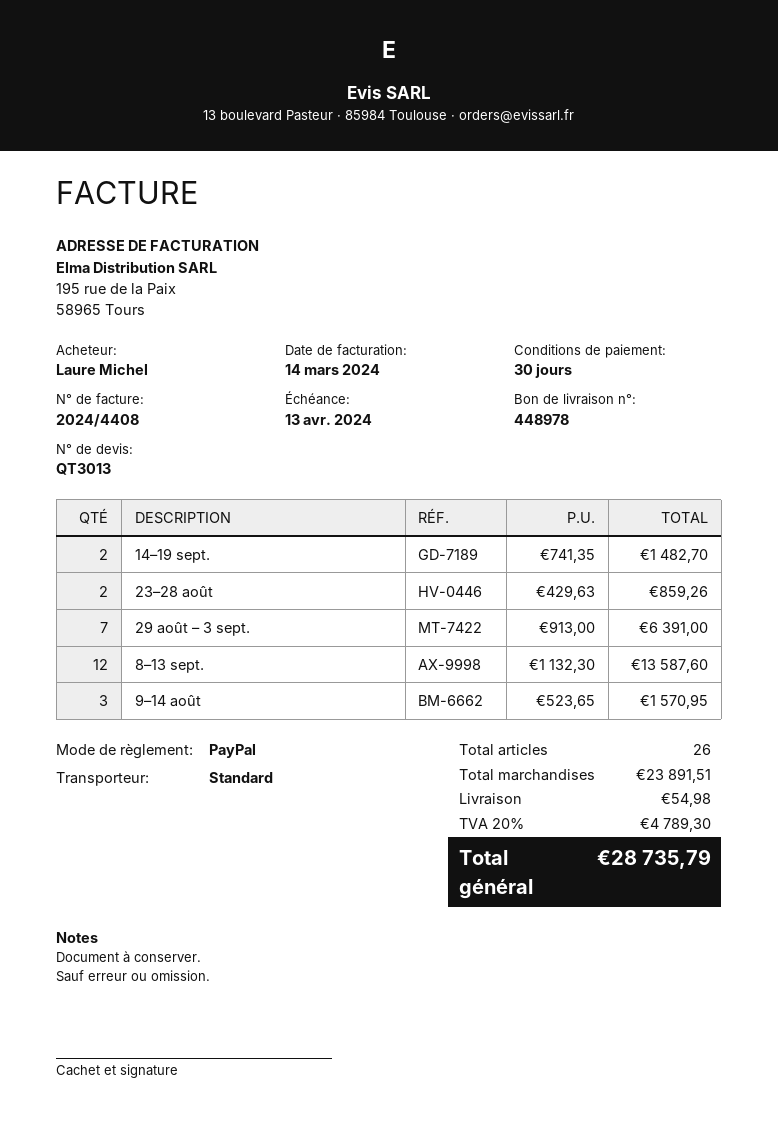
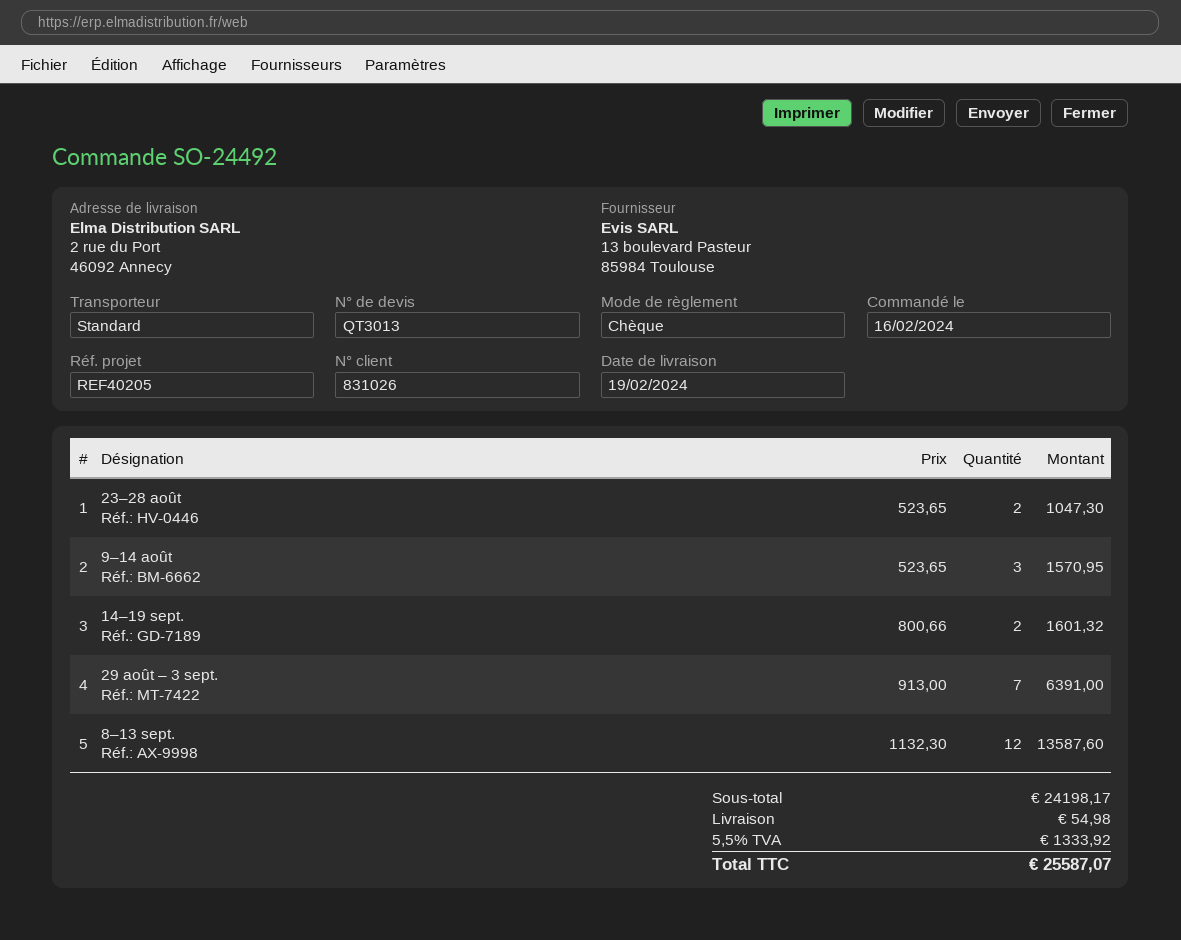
payment method: PayPal -> cheque
14–19 sept.: 2 x 741.35 = 1482.70 -> 2 x 800.66 = 1601.32
23–28 août: 2 x 429.63 = 859.26 -> 2 x 523.65 = 1047.30
subtotal: 23891.51 -> 24198.17
tax: 20% = 4789.30 -> 5.5% = 1333.92
total: 28735.79 -> 25587.07

